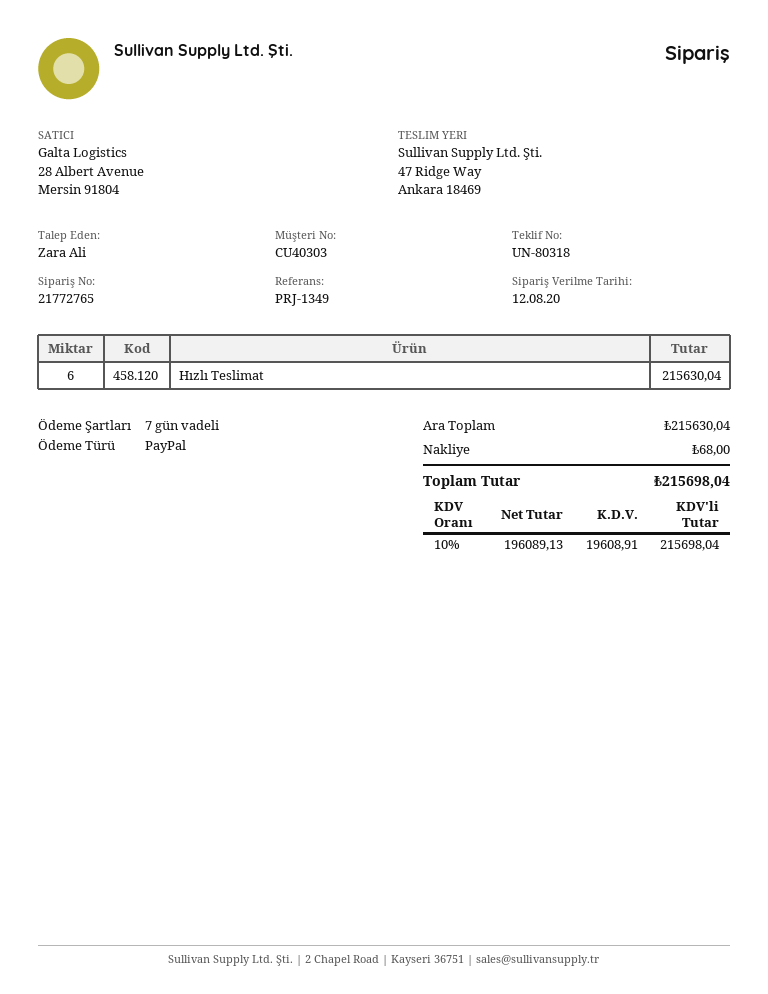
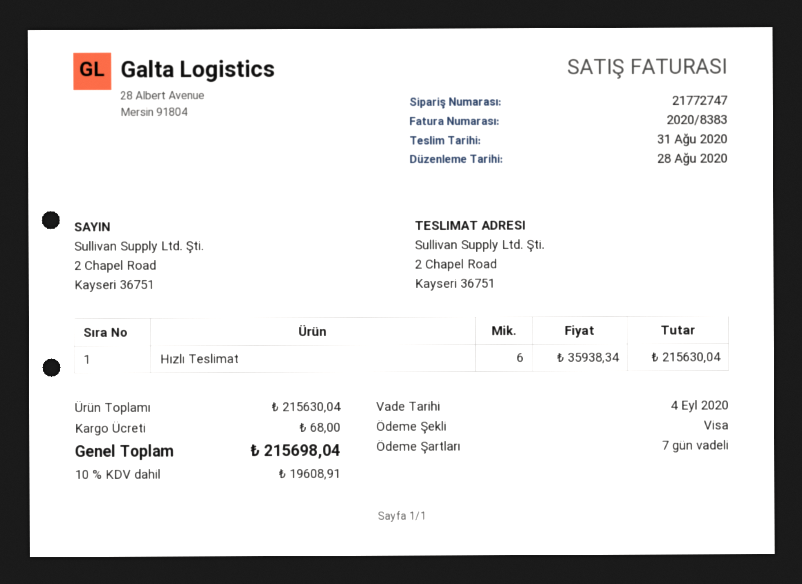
order number: 21772765 -> 21772747
payment method: PayPal -> Visa
ship to: 47 Ridge Way, Ankara 18469 -> 2 Chapel Road, Kayseri 36751

